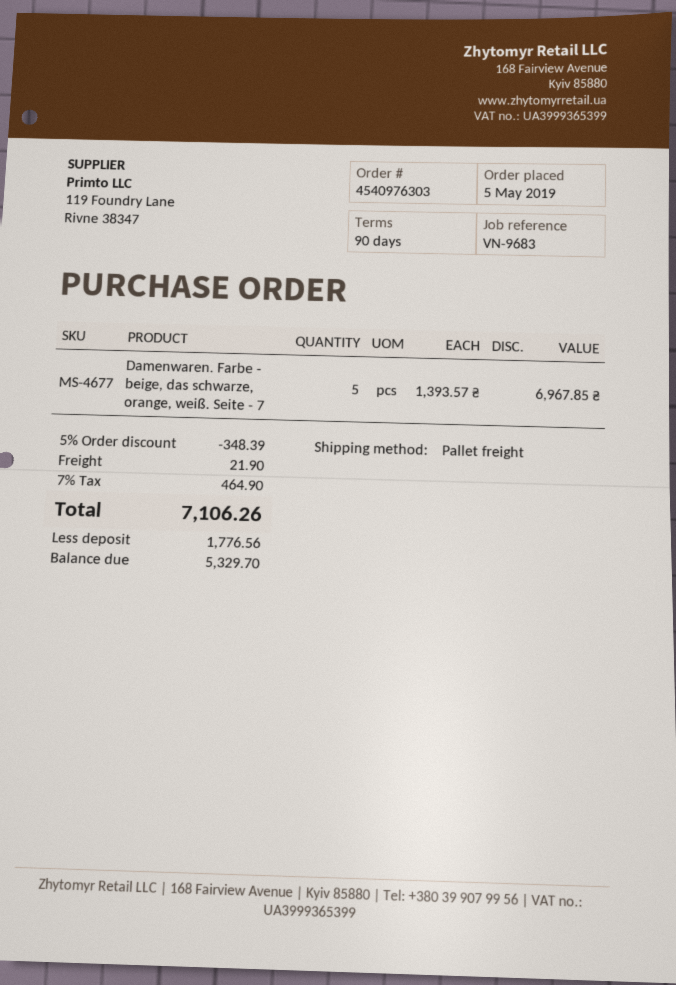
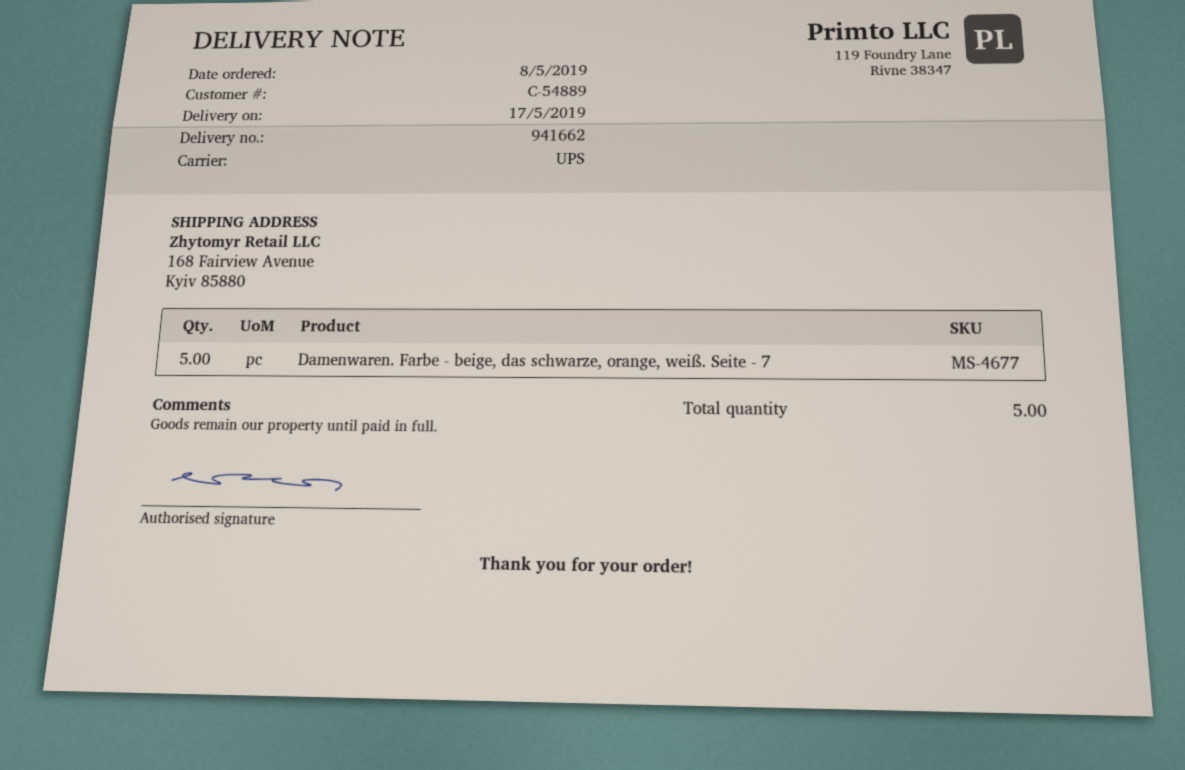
order date: 2019-05-05 -> 2019-05-08
shipping method: pallet freight -> UPS

